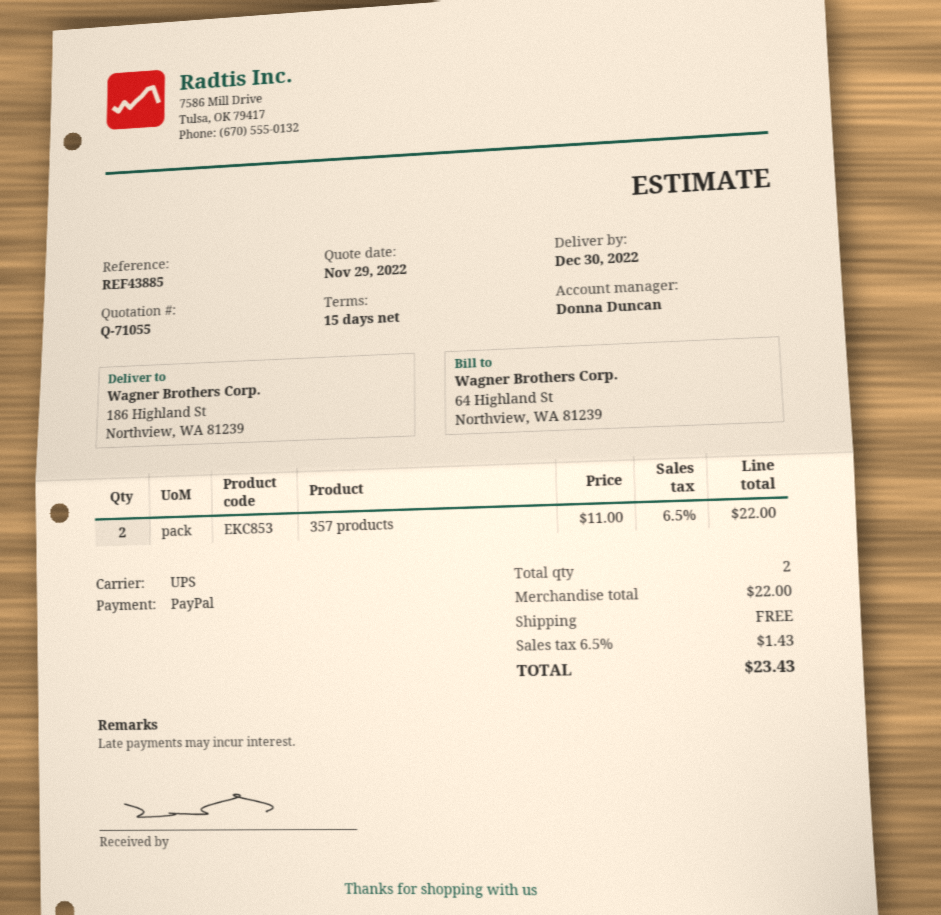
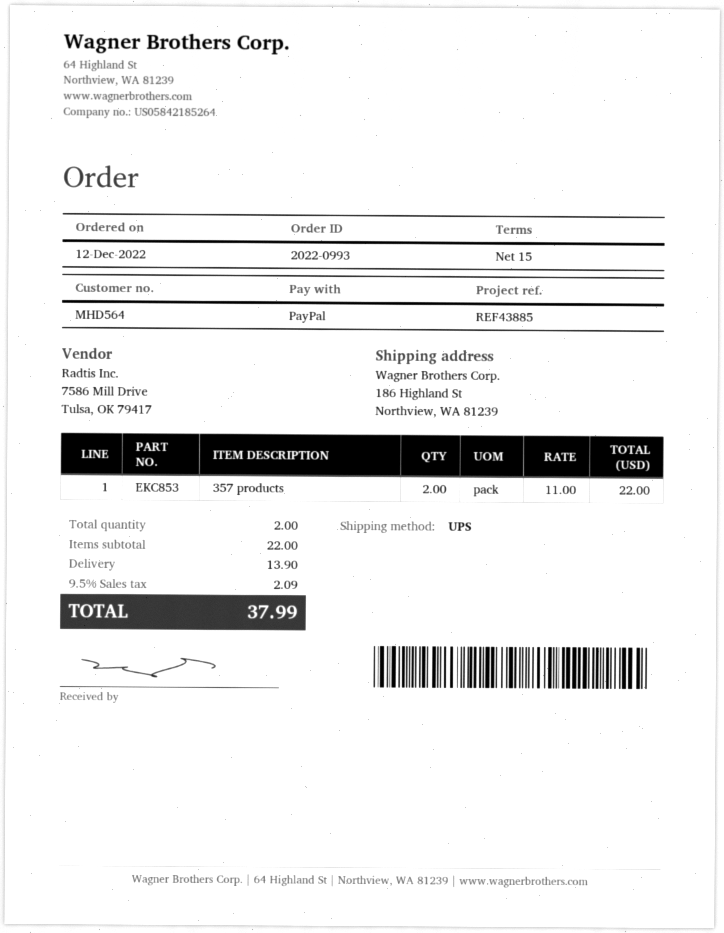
shipping: 0.00 -> 13.90
tax: 6.5% = 1.43 -> 9.5% = 2.09
total: 23.43 -> 37.99

